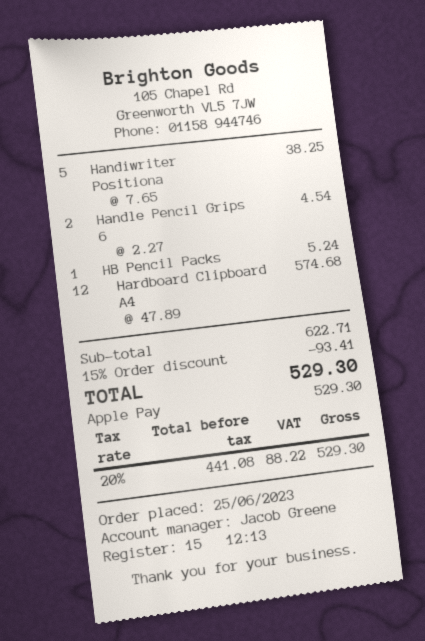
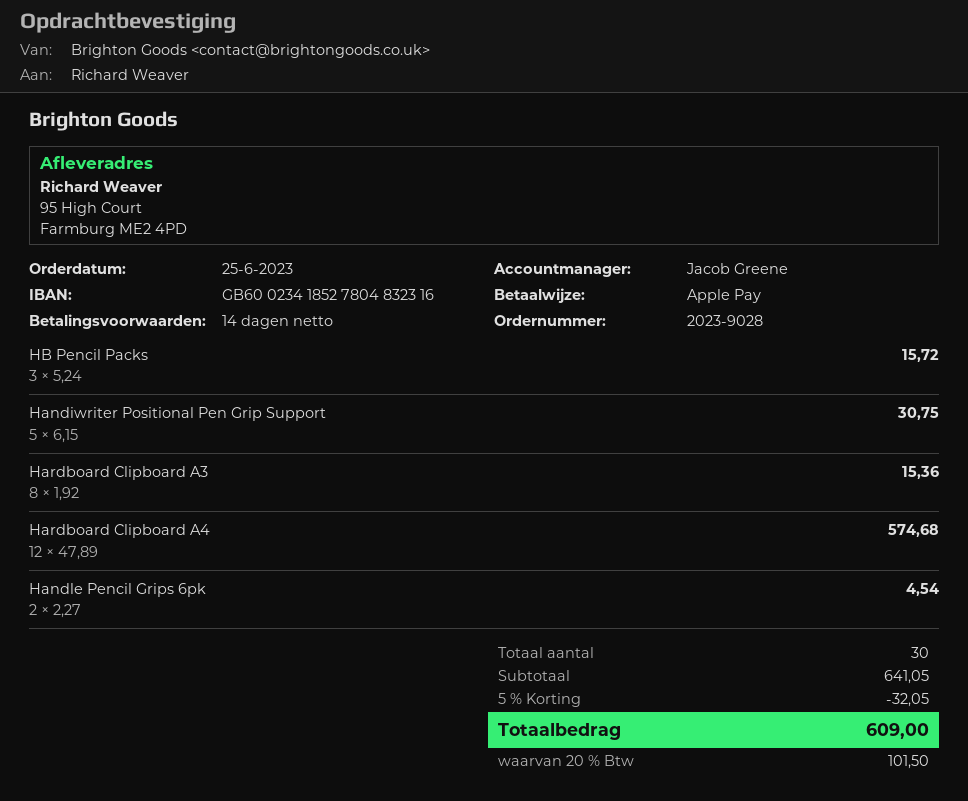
Handiwriter Positiona: 5 x 7.65 = 38.25 -> 5 x 6.15 = 30.75
HB Pencil Packs: 1 x 5.24 = 5.24 -> 3 x 5.24 = 15.72
Hardboard Clipboard A3: none -> 8 x 1.92 = 15.36
subtotal: 622.71 -> 641.05
discount: 15% = 93.41 -> 5% = 32.05
tax: 20% = 88.22 -> 20% = 101.50
total: 529.30 -> 609.00

